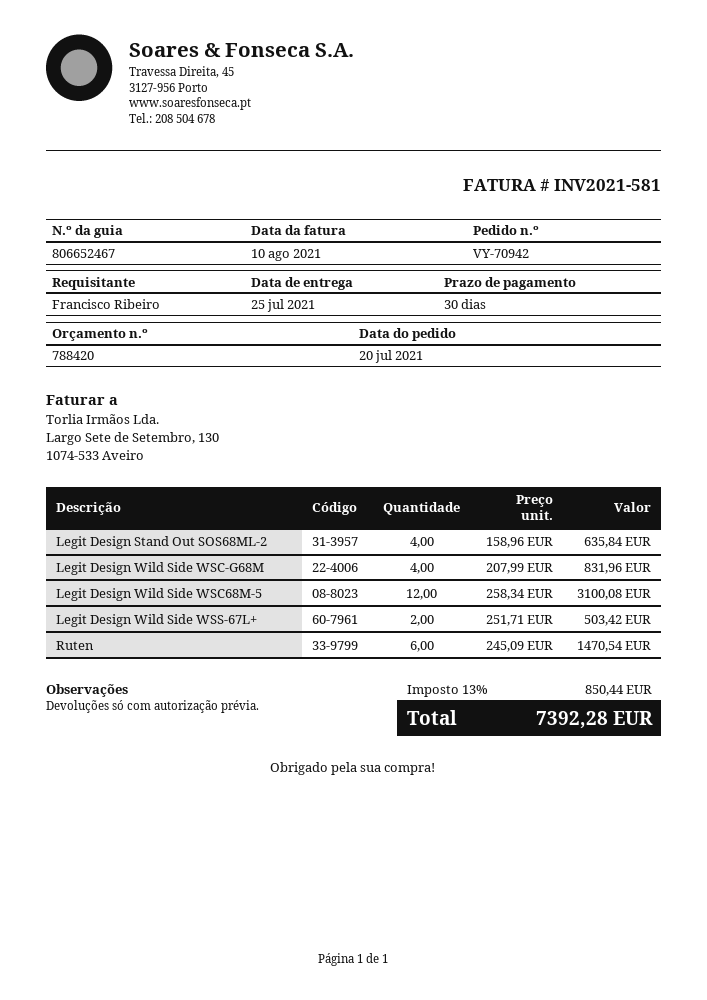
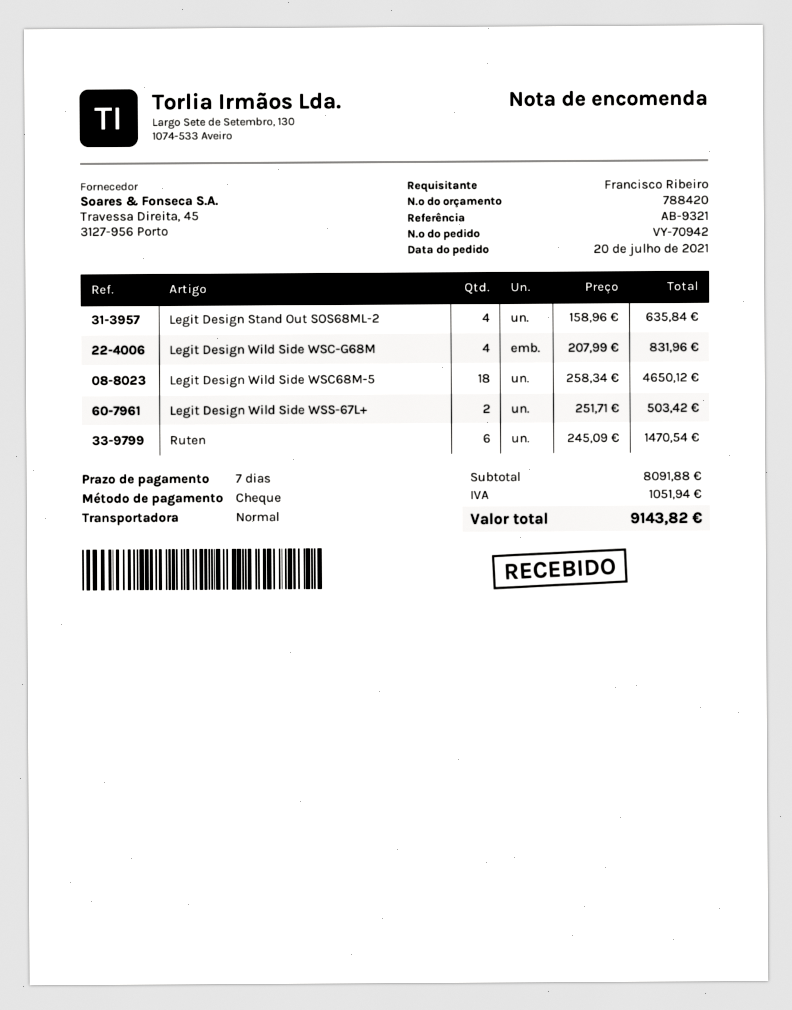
payment terms: 30 days -> 7 days
Legit Design Wild Side WSC68M-5: 12 x 258.34 = 3100.08 -> 18 x 258.34 = 4650.12
tax: 850.44 -> 1051.94
total: 7392.28 -> 9143.82

